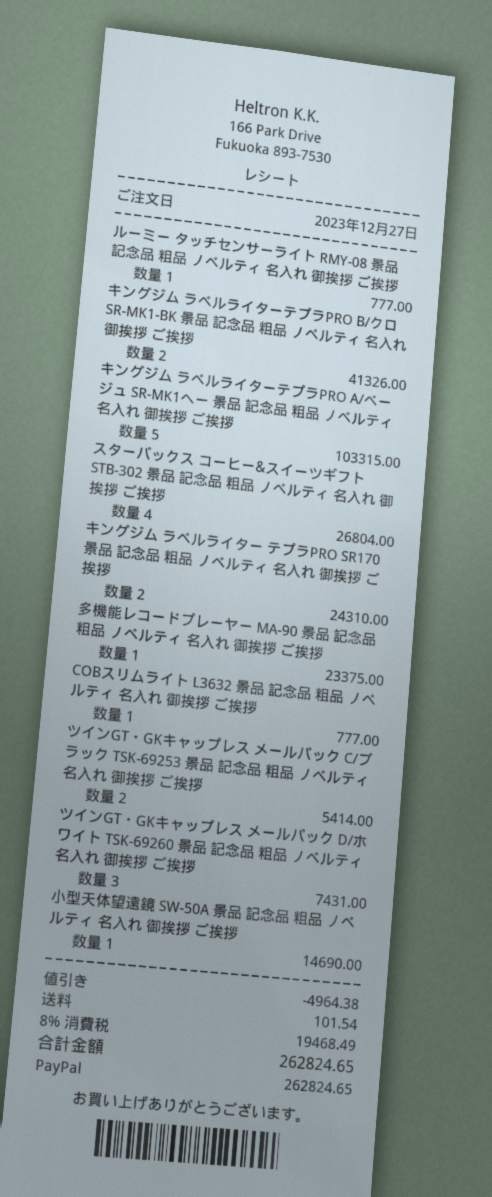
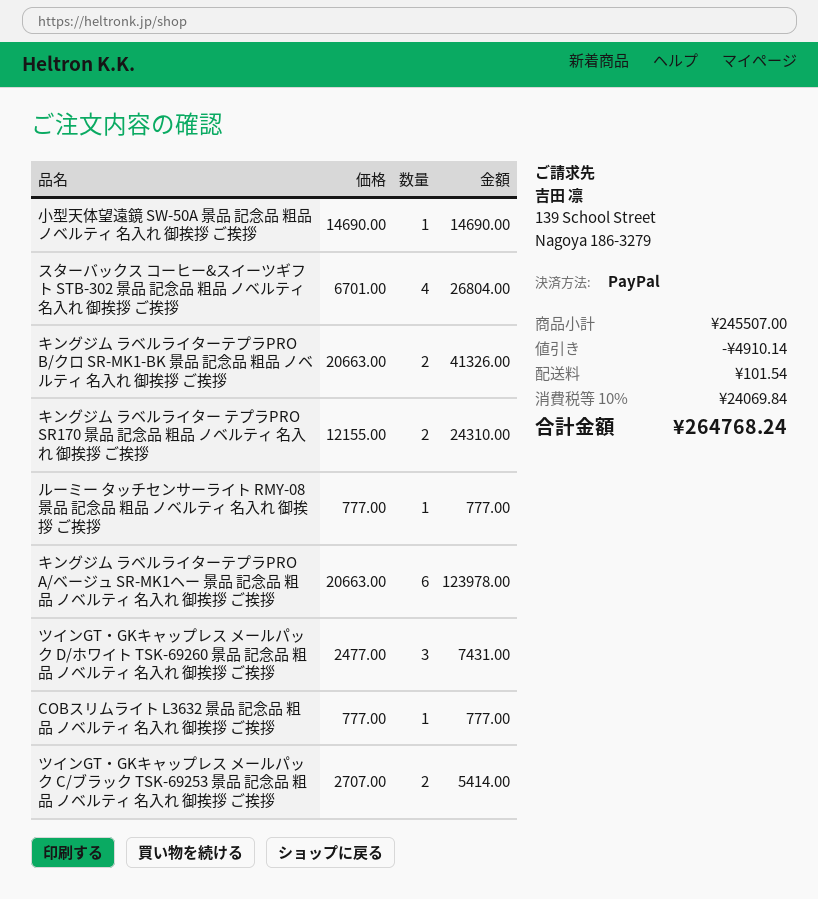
キングジム ラベルライターテプラPRO A/ベージュ SR-MK1ヘー 景品 記念品 粗品 ノベルティ 名入れ 御挨拶 ご挨拶: 5 for 103315.00 -> 6 for 123978.00
多機能レコードプレーヤー MA-90 景品 記念品 粗品 ノベルティ 名入れ 御挨拶 ご挨拶: 1 for 23375.00 -> none
discount: 4964.38 -> 4910.14
tax: 8% = 19468.49 -> 10% = 24069.84
total: 262824.65 -> 264768.24

